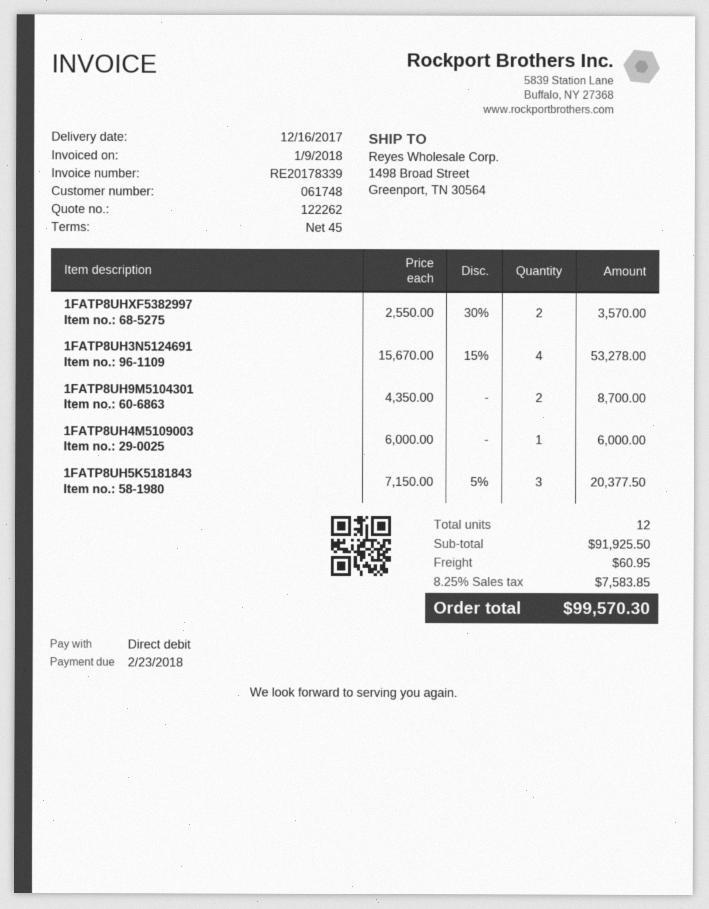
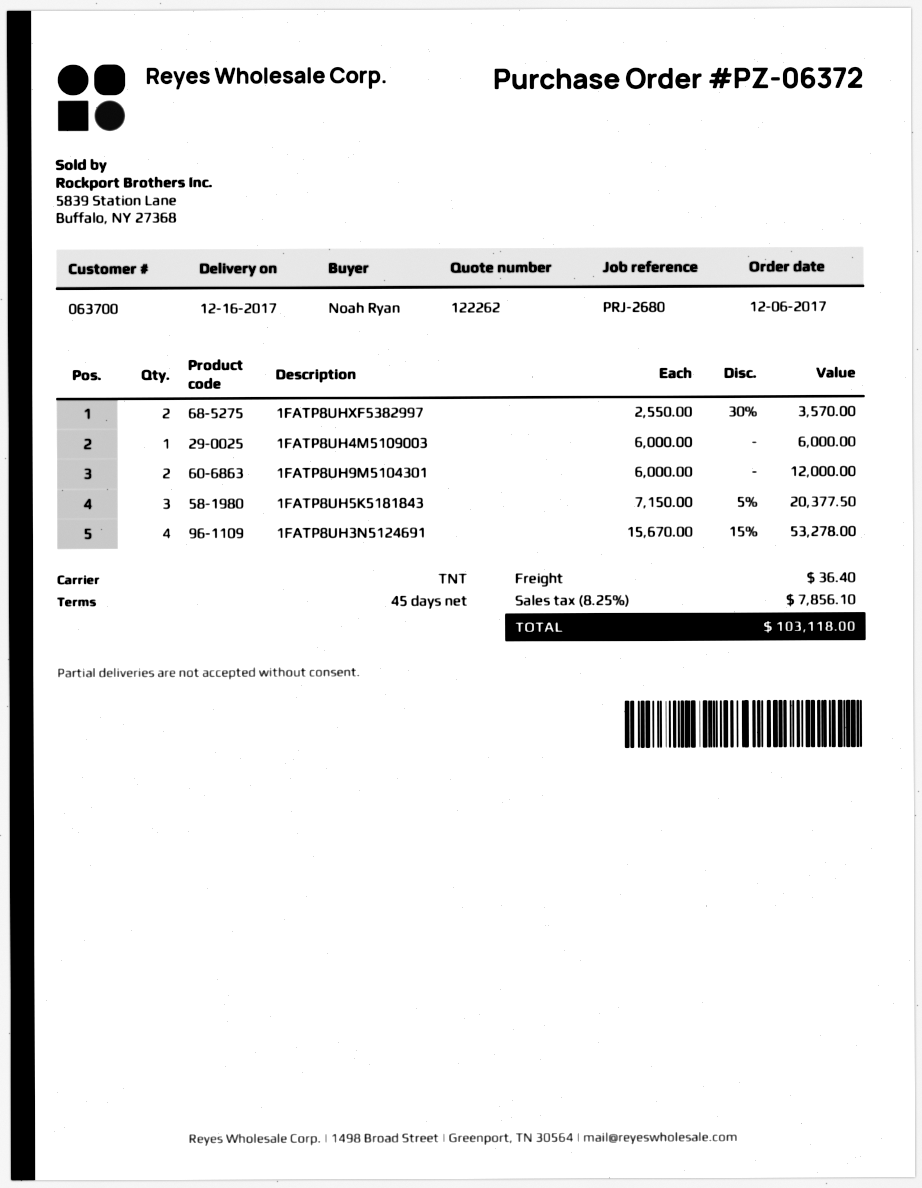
customer number: 061748 -> 063700
1FATP8UH9M5104301: 2 x 4350.00 = 8700.00 -> 2 x 6000.00 = 12000.00
shipping: 60.95 -> 36.40
tax: 8.25% = 7583.85 -> 8.25% = 7856.10
total: 99570.30 -> 103118.00

